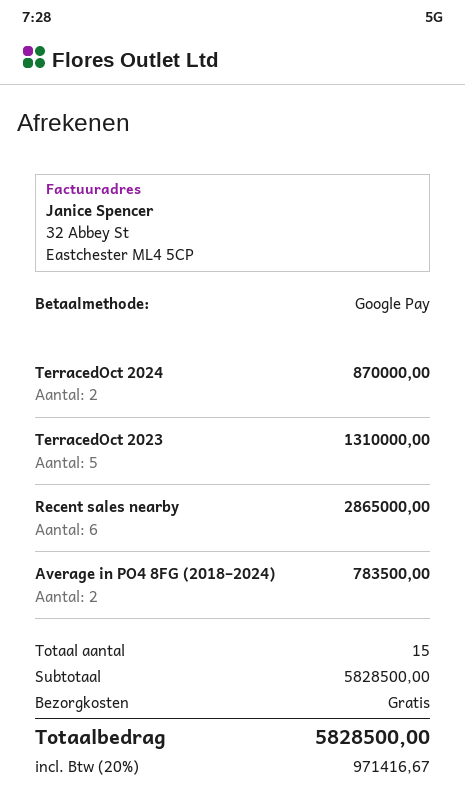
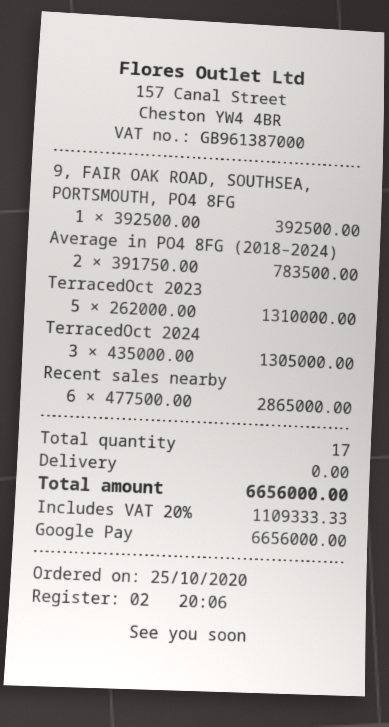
TerracedOct 2024: 2 for 870000.00 -> 3 for 1305000.00
9, FAIR OAK ROAD, SOUTHSEA, PORTSMOUTH, PO4 8FG: none -> 1 for 392500.00
total quantity: 15 -> 17
tax: 20% = 971416.67 -> 20% = 1109333.33
total: 5828500.00 -> 6656000.00

